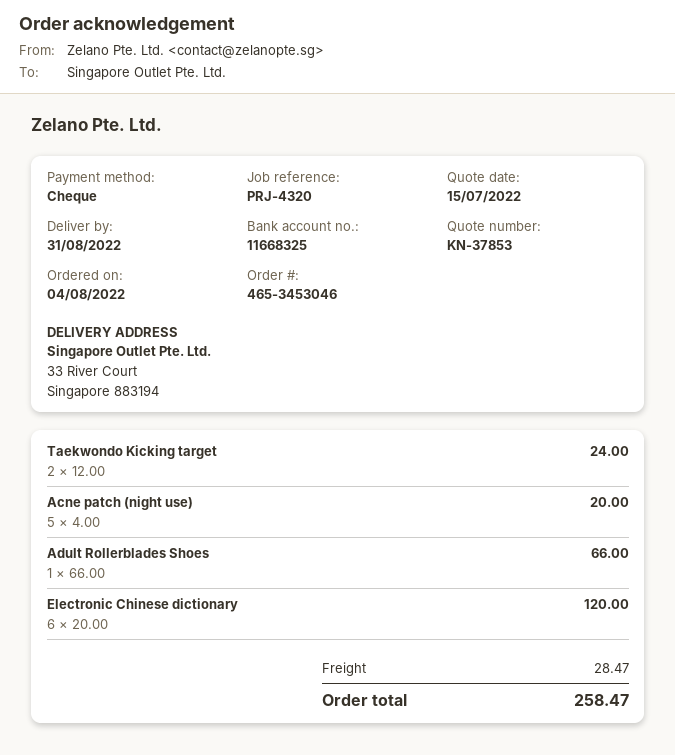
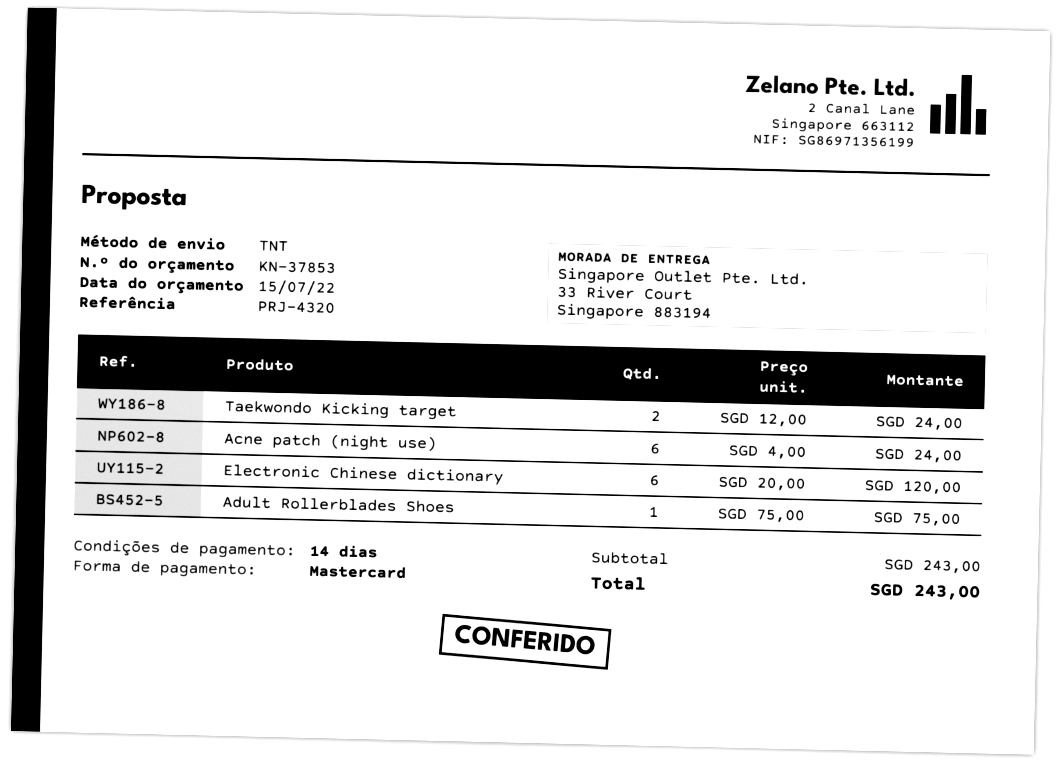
payment method: cheque -> Mastercard
Acne patch (night use): 5 x 4.00 = 20.00 -> 6 x 4.00 = 24.00
Adult Rollerblades Shoes: 1 x 66.00 = 66.00 -> 1 x 75.00 = 75.00
shipping: 28.47 -> none
total: 258.47 -> 243.00

